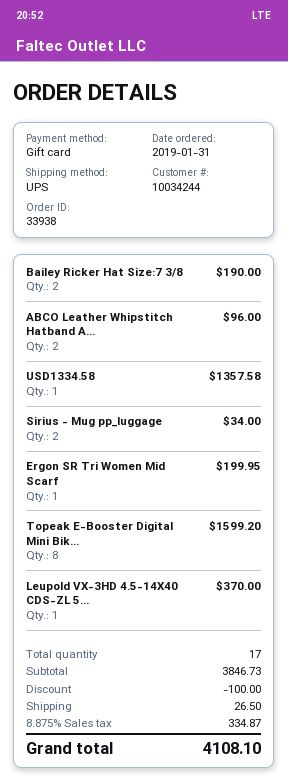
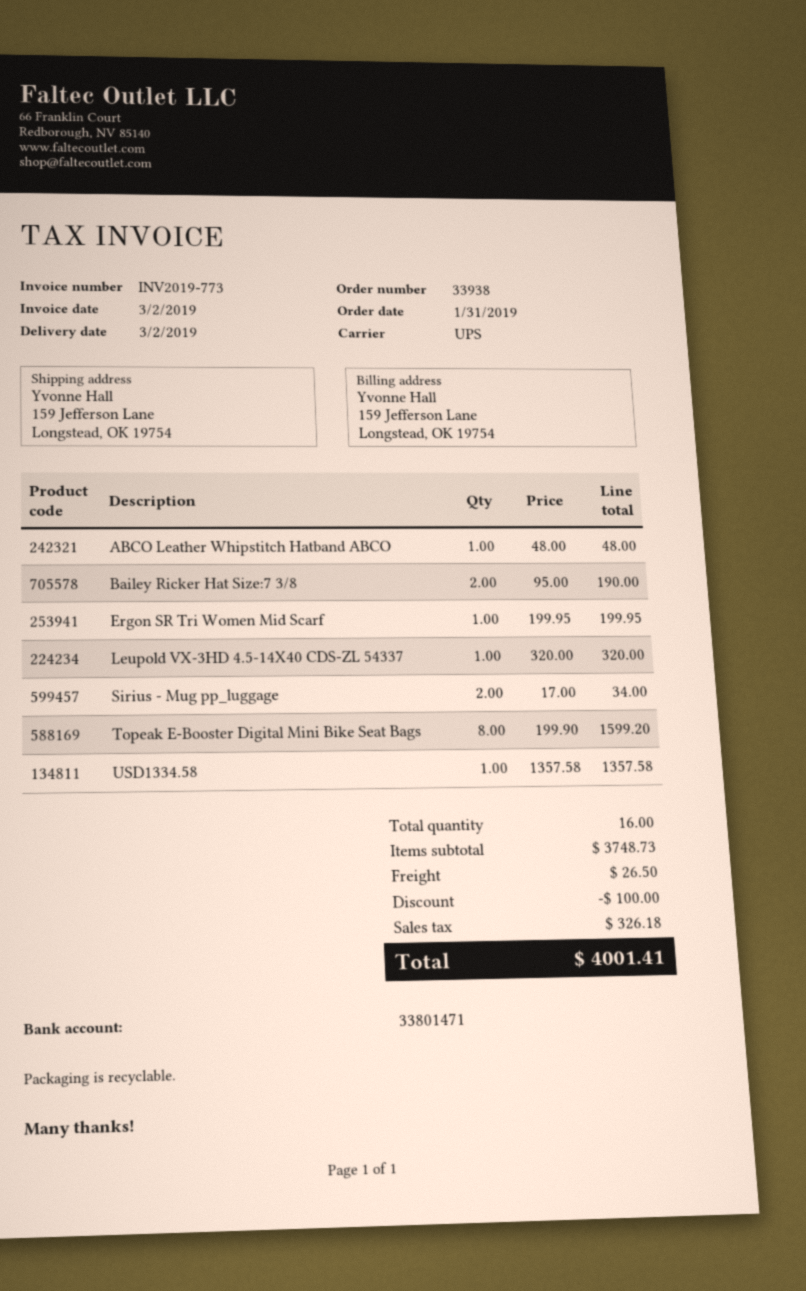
ABCO Leather Whipstitch Hatband A...: 2 for 96.00 -> 1 for 48.00
Leupold VX-3HD 4.5-14X40 CDS-ZL 5...: 1 for 370.00 -> 1 for 320.00
total quantity: 17 -> 16
subtotal: 3846.73 -> 3748.73
tax: 334.87 -> 326.18
total: 4108.10 -> 4001.41

